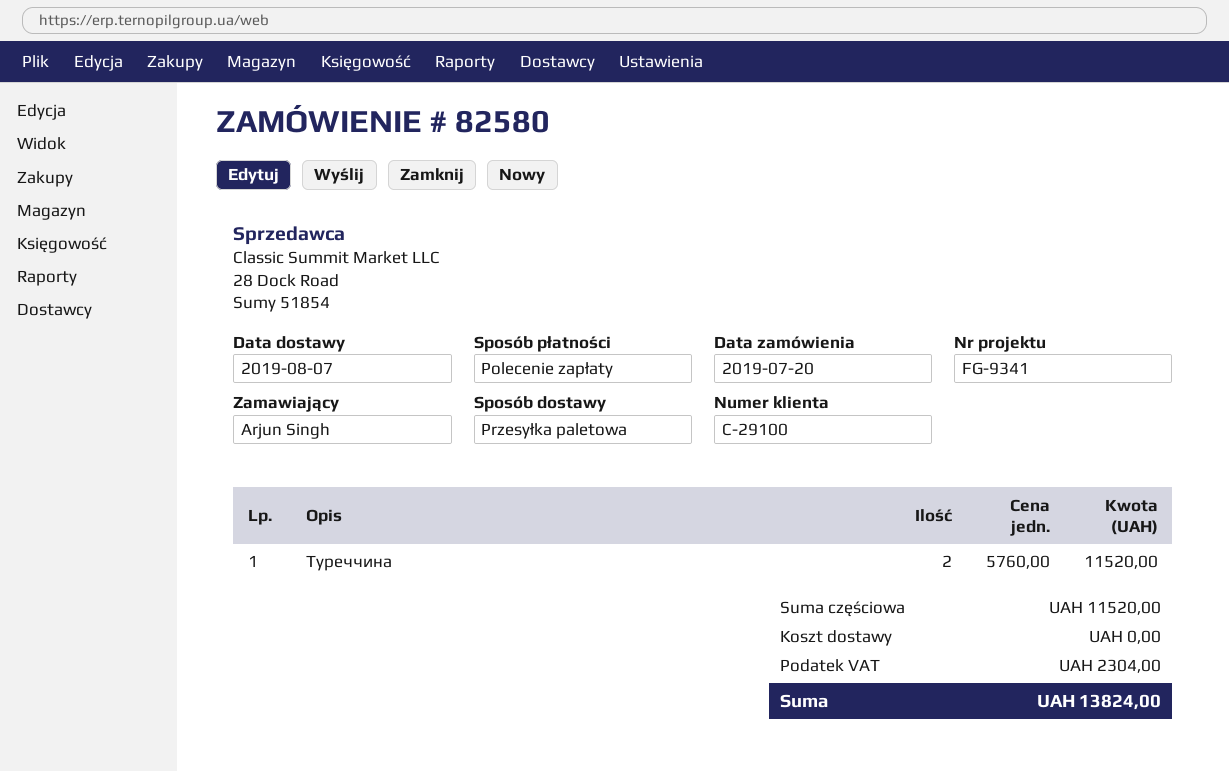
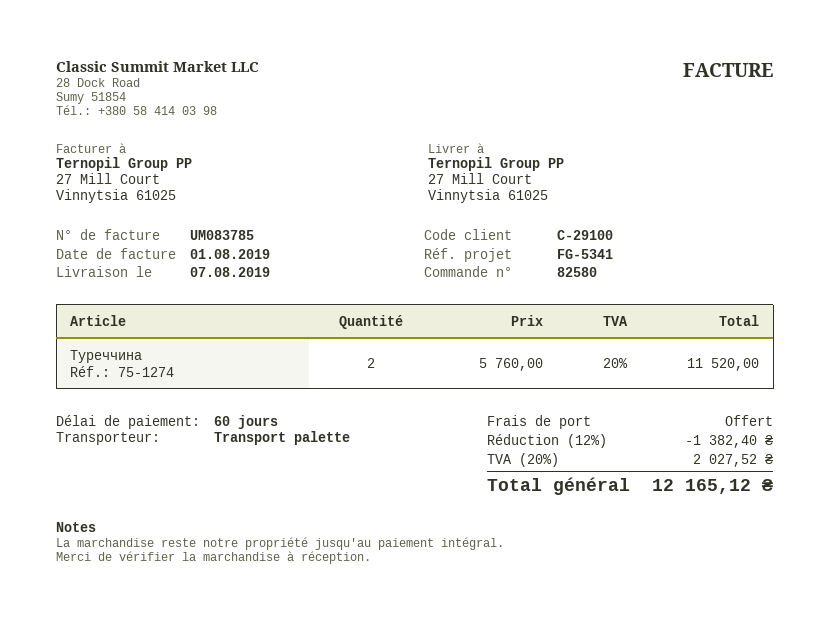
reference: FG-9341 -> FG-5341
discount: none -> 12% = 1382.40
tax: 2304.00 -> 2027.52
total: 13824.00 -> 12165.12

